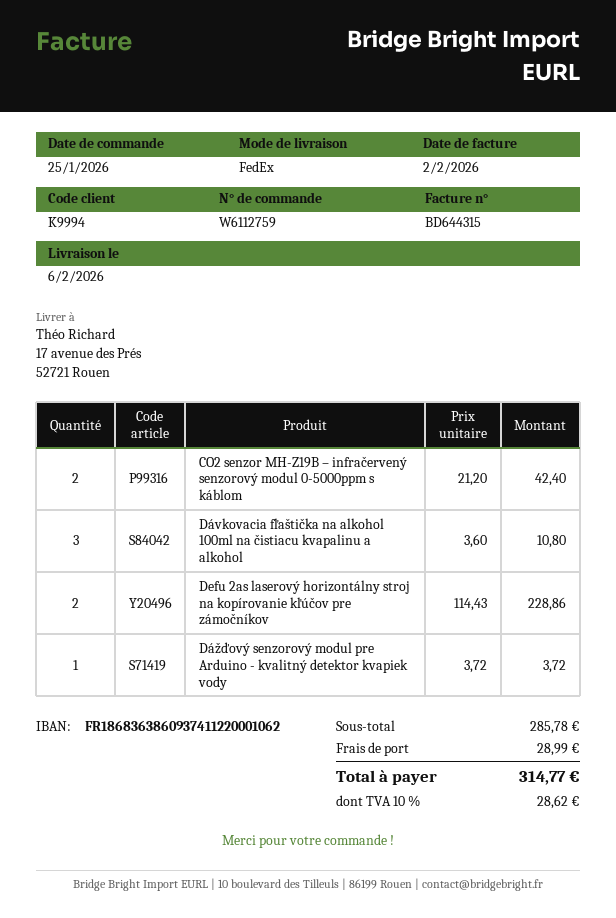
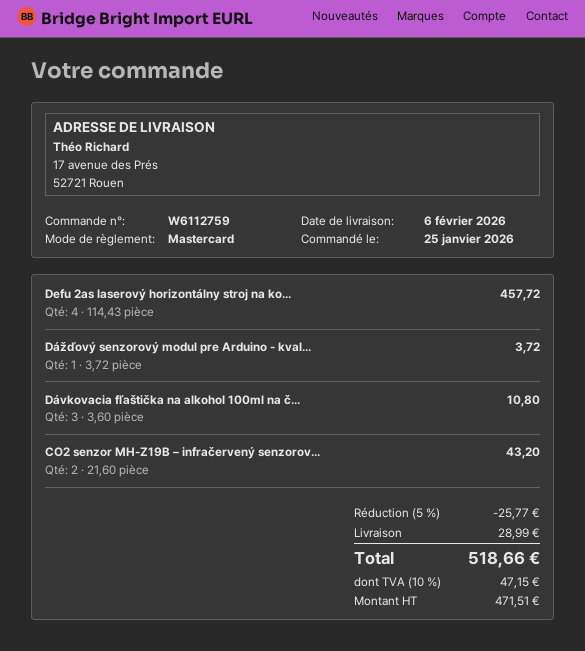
CO2 senzor MH-Z19B – infračervený senzorový modul 0-5000ppm s káblom: 2 x 21.20 = 42.40 -> 2 x 21.60 = 43.20
Defu 2as laserový horizontálny stroj na kopírovanie kľúčov pre zámočníkov: 2 x 114.43 = 228.86 -> 4 x 114.43 = 457.72
discount: none -> 5% = 25.77
tax: 10% = 28.62 -> 10% = 47.15
total: 314.77 -> 518.66

